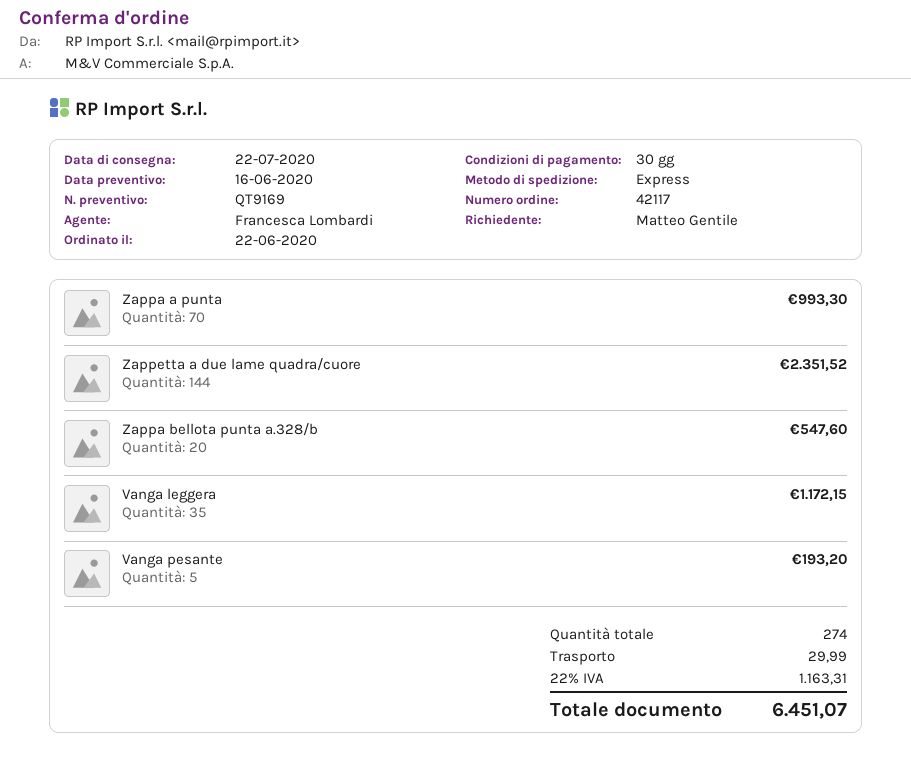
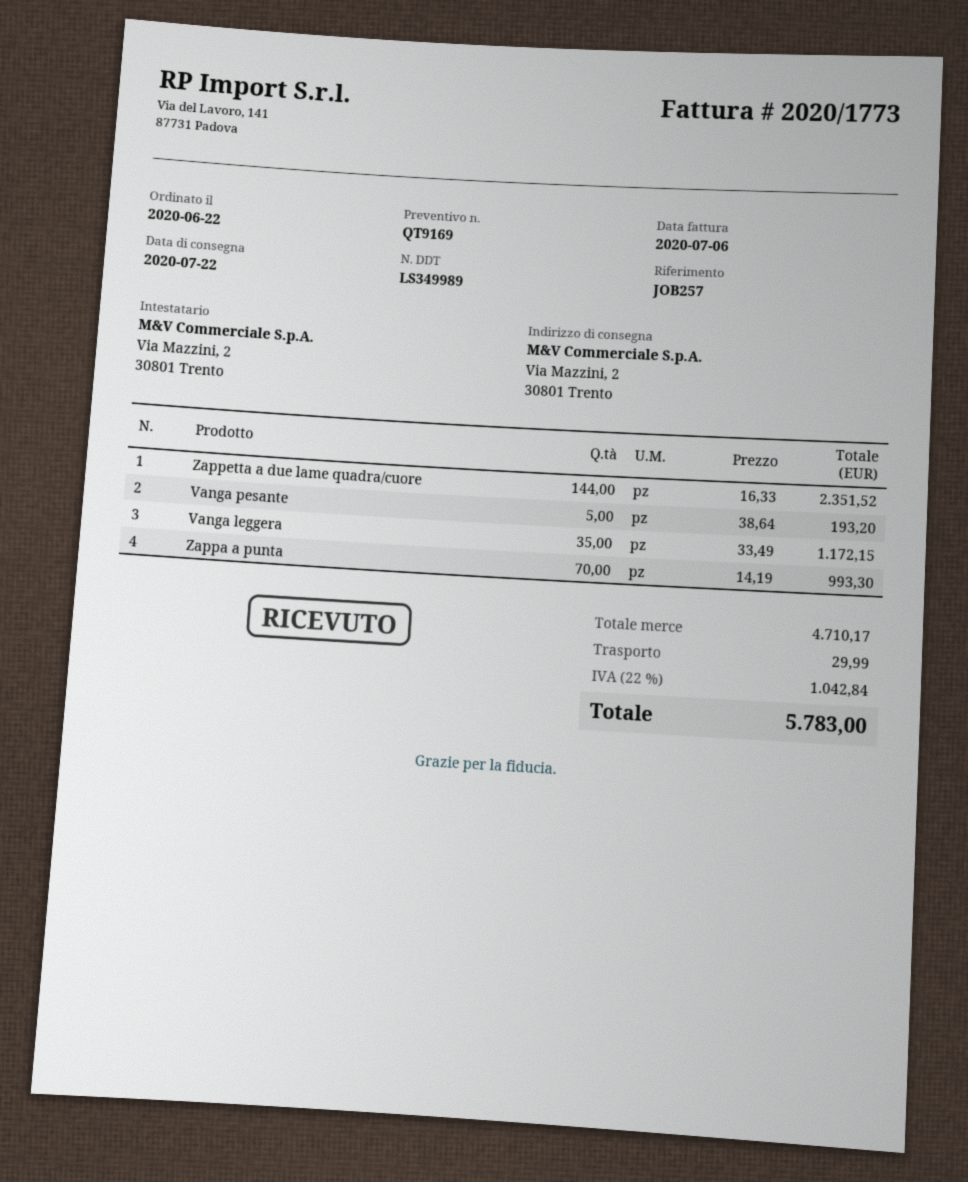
Zappa bellota punta a.328/b: 20 for 547.60 -> none
tax: 22% = 1163.31 -> 22% = 1042.84
total: 6451.07 -> 5783.00

